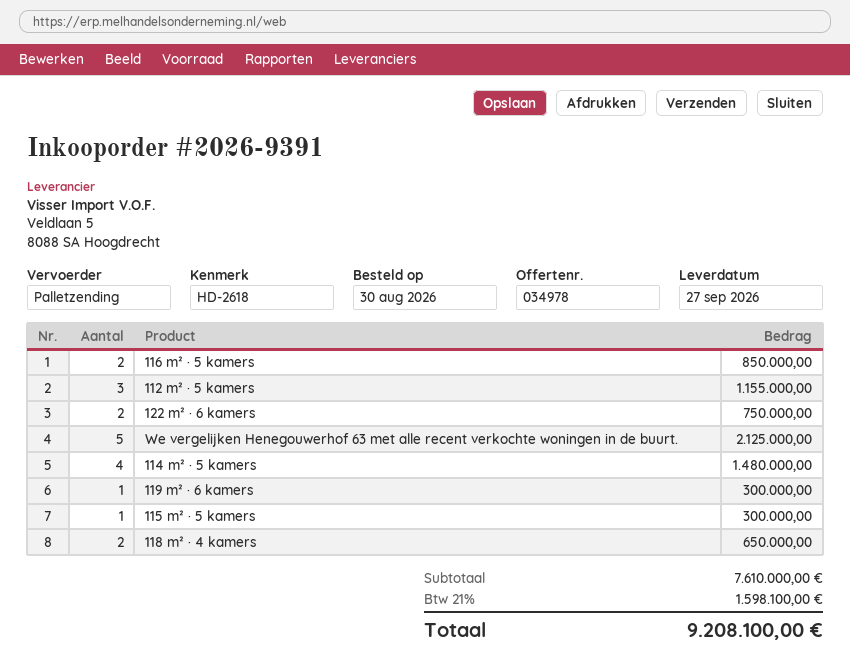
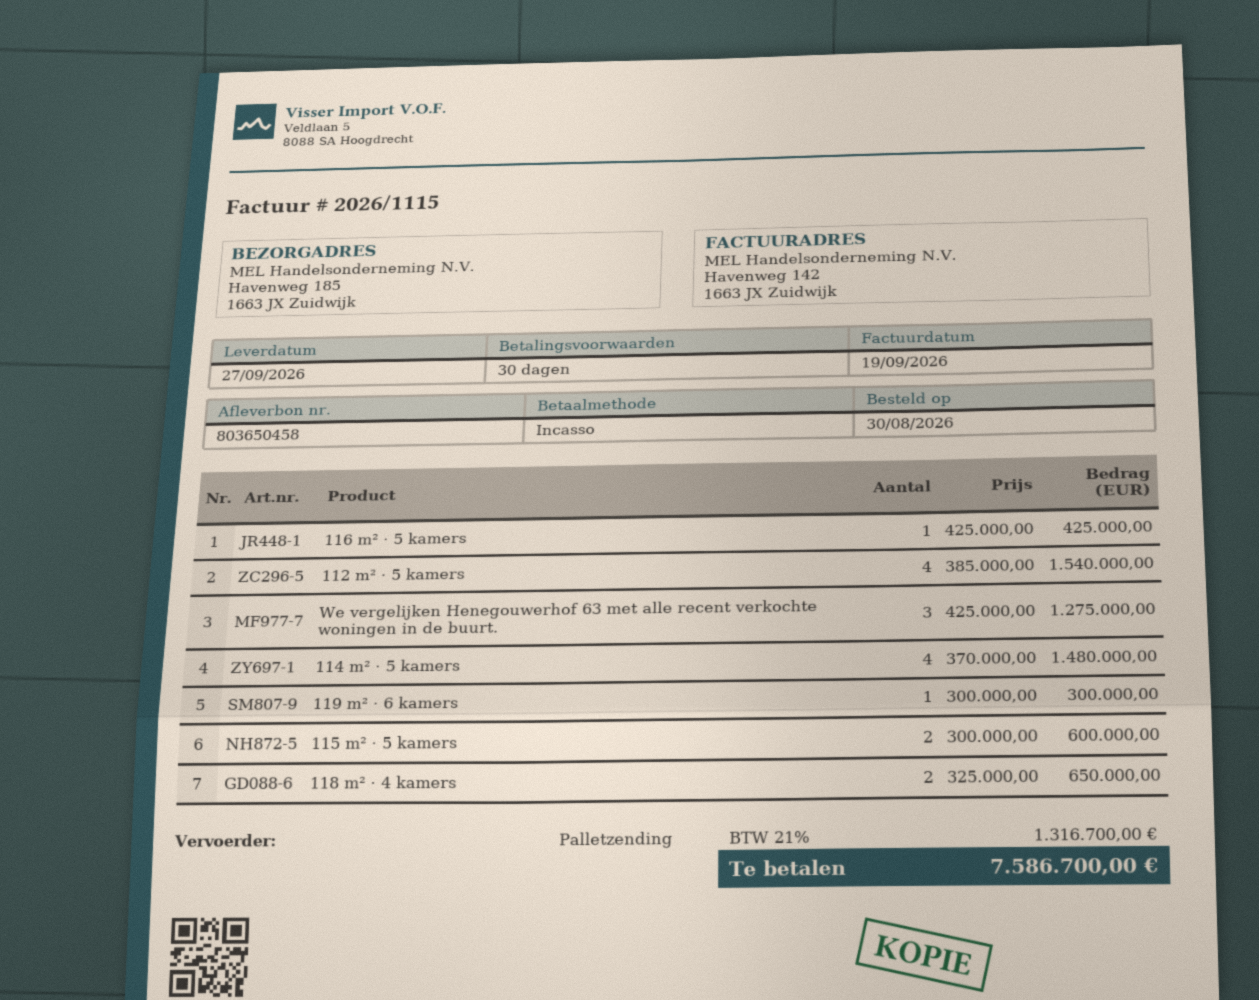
116 m² · 5 kamers: 2 for 850000.00 -> 1 for 425000.00
112 m² · 5 kamers: 3 for 1155000.00 -> 4 for 1540000.00
122 m² · 6 kamers: 2 for 750000.00 -> none
We vergelijken Henegouwerhof 63 met alle recent verkochte woningen in de buurt.: 5 for 2125000.00 -> 3 for 1275000.00
115 m² · 5 kamers: 1 for 300000.00 -> 2 for 600000.00
tax: 21% = 1598100.00 -> 21% = 1316700.00
total: 9208100.00 -> 7586700.00

